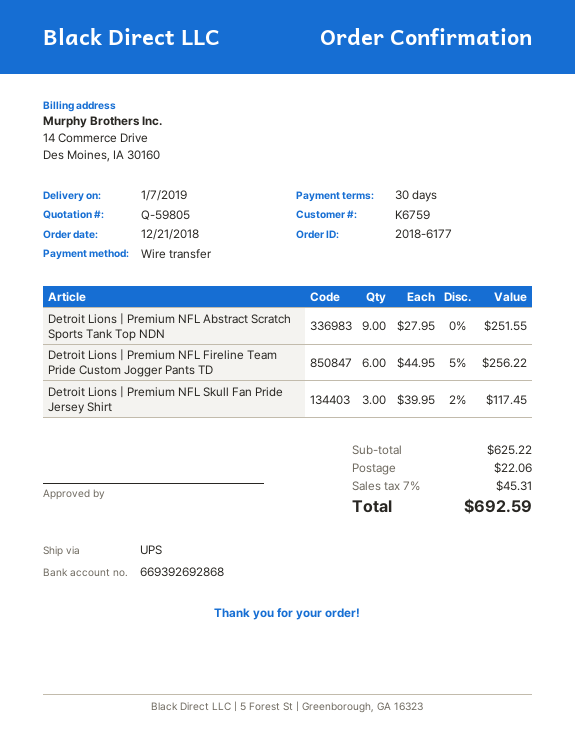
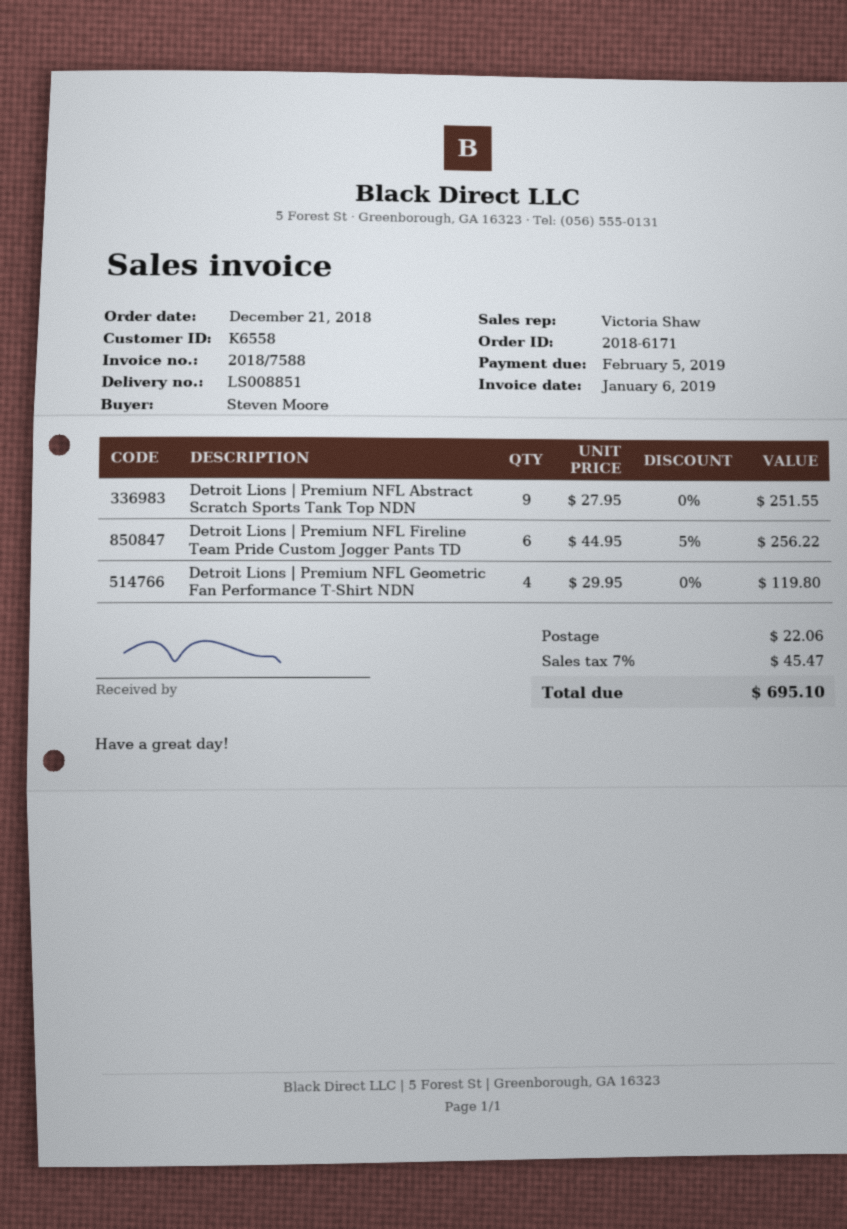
order number: 2018-6177 -> 2018-6171
customer number: K6759 -> K6558
Detroit Lions | Premium NFL Skull Fan Pride Jersey Shirt: 3 x 39.95 - 2% = 117.45 -> none
Detroit Lions | Premium NFL Geometric Fan Performance T-Shirt NDN: none -> 4 x 29.95 = 119.80
tax: 7% = 45.31 -> 7% = 45.47
total: 692.59 -> 695.10

